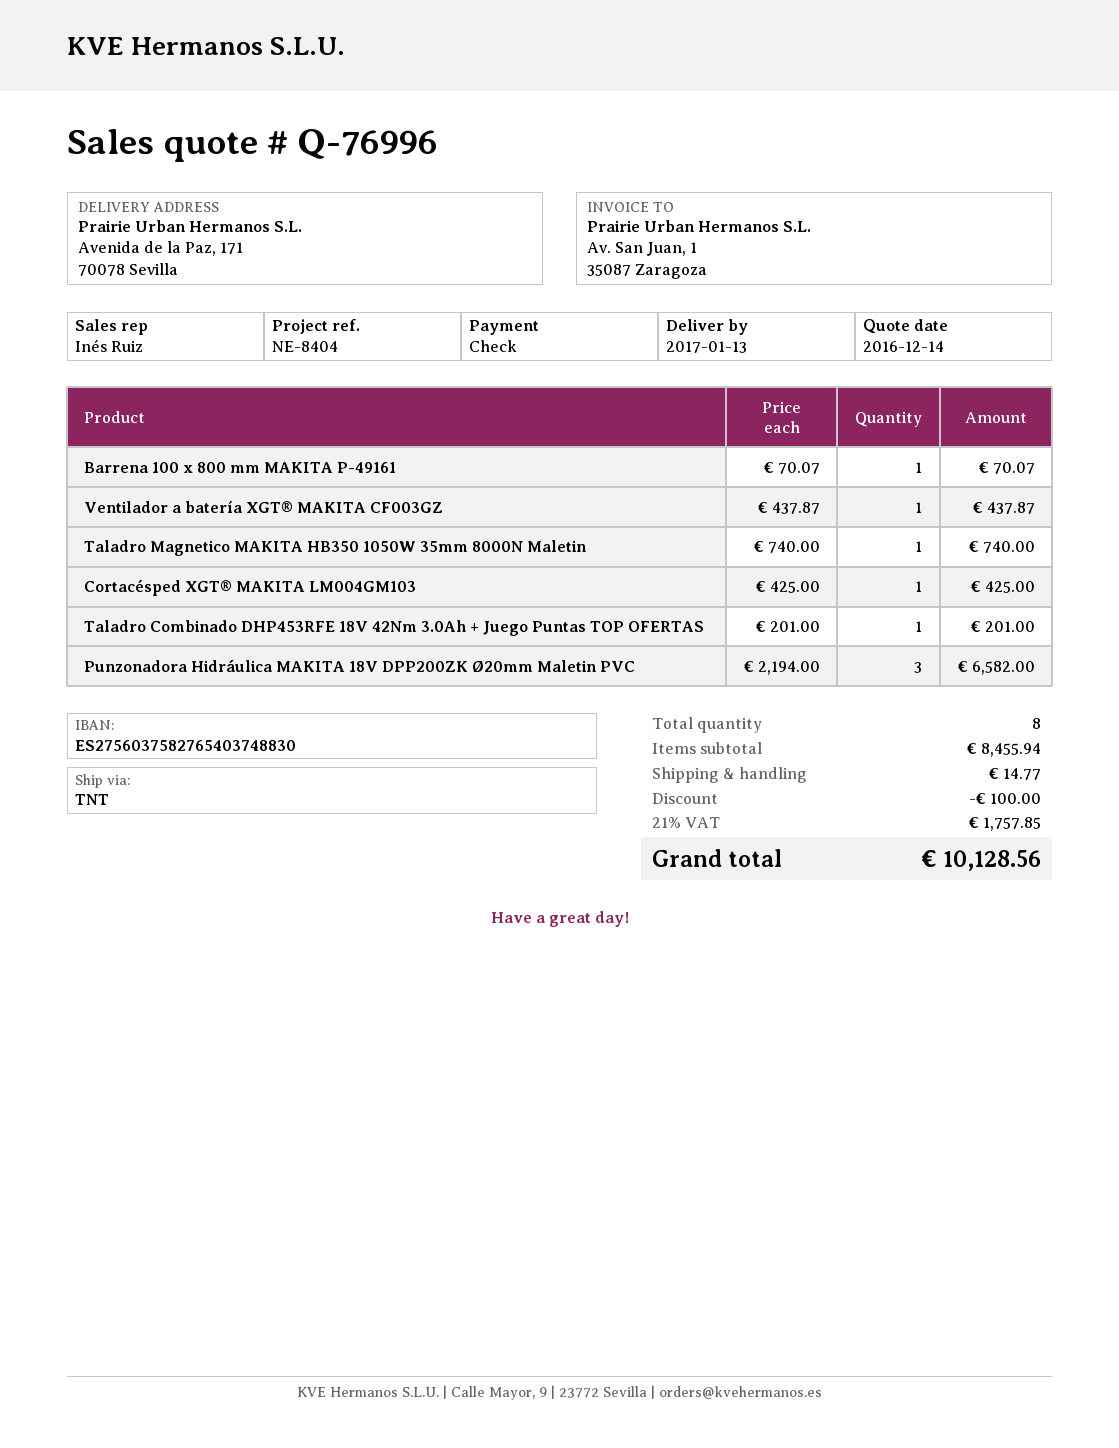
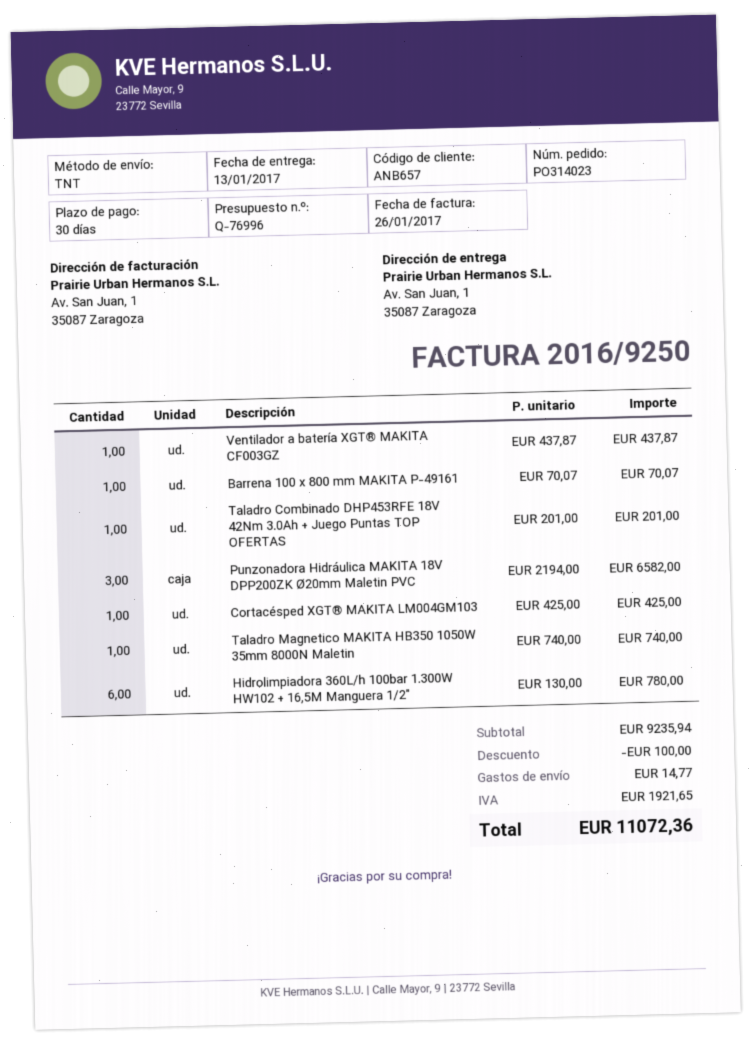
ship to: Avenida de la Paz, 171, 70078 Sevilla -> Av. San Juan, 1, 35087 Zaragoza
Hidrolimpiadora 360L/h 100bar 1.300W HW102 + 16,5M Manguera 1/2": none -> 6 x 130.00 = 780.00
subtotal: 8455.94 -> 9235.94
tax: 1757.85 -> 1921.65
total: 10128.56 -> 11072.36

